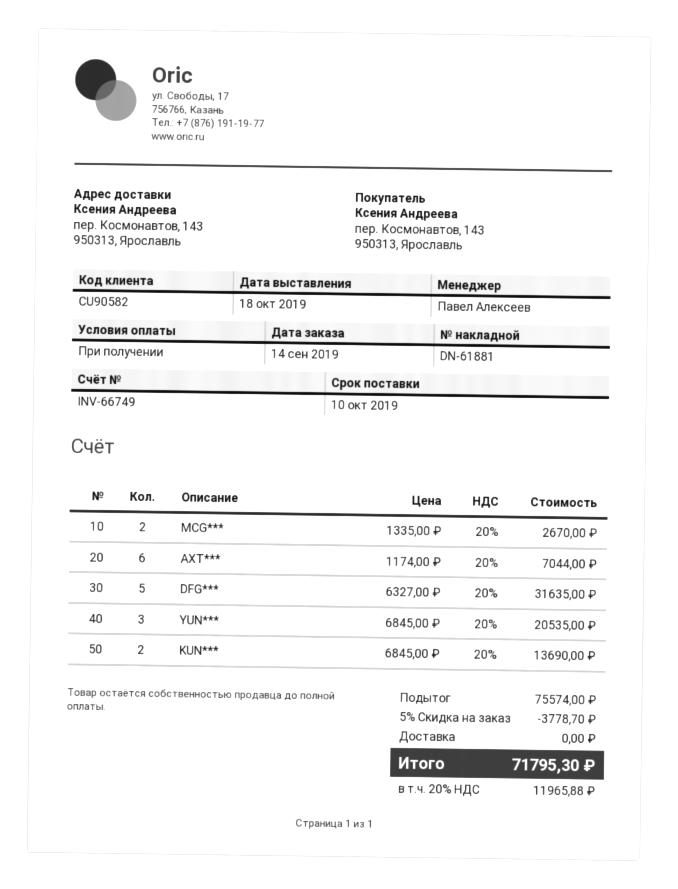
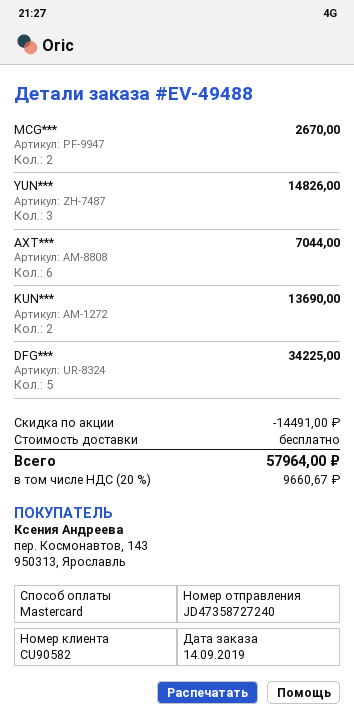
DFG***: 5 for 31635.00 -> 5 for 34225.00
YUN***: 3 for 20535.00 -> 3 for 14826.00
discount: 3778.70 -> 14491.00
tax: 20% = 11965.88 -> 20% = 9660.67
total: 71795.30 -> 57964.00

